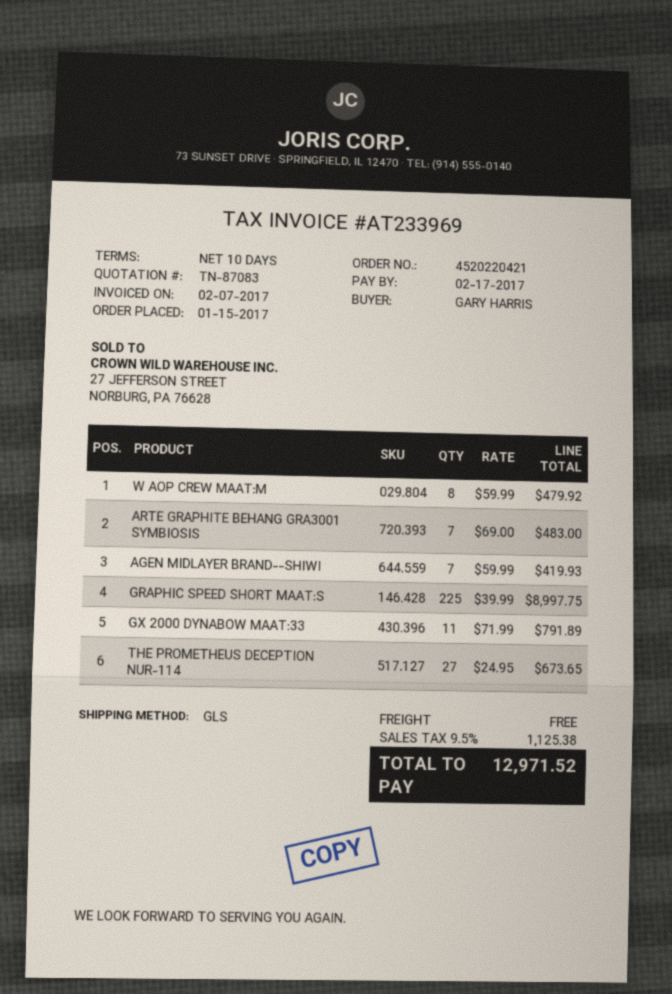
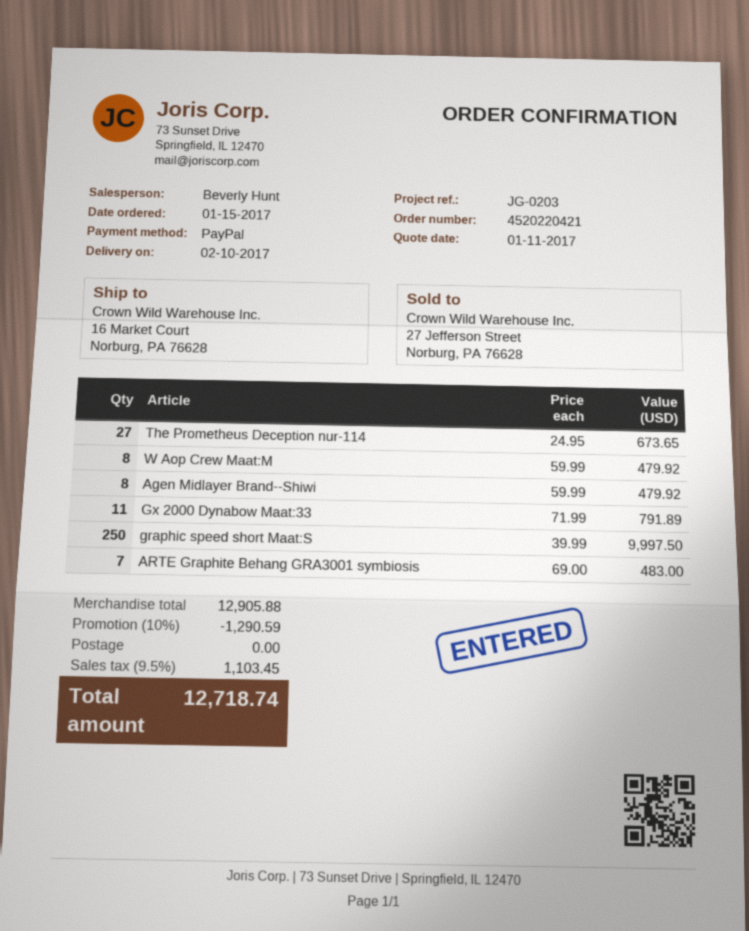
AGEN MIDLAYER BRAND--SHIWI: 7 x 59.99 = 419.93 -> 8 x 59.99 = 479.92
GRAPHIC SPEED SHORT MAAT:S: 225 x 39.99 = 8997.75 -> 250 x 39.99 = 9997.50
discount: none -> 10% = 1290.59
tax: 9.5% = 1125.38 -> 9.5% = 1103.45
total: 12971.52 -> 12718.74

